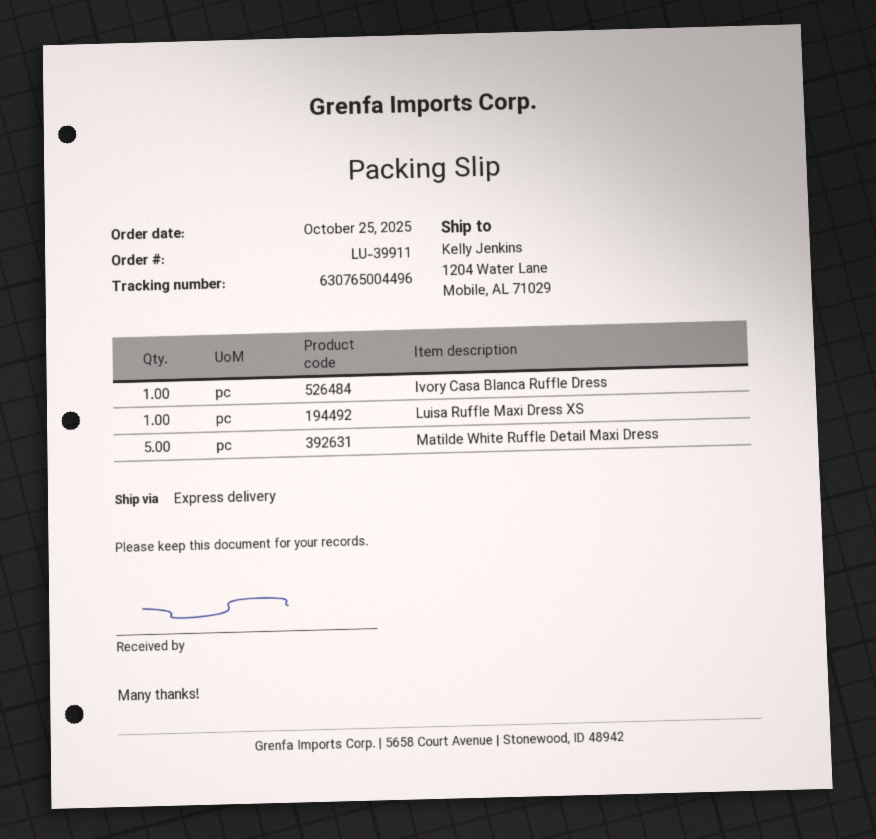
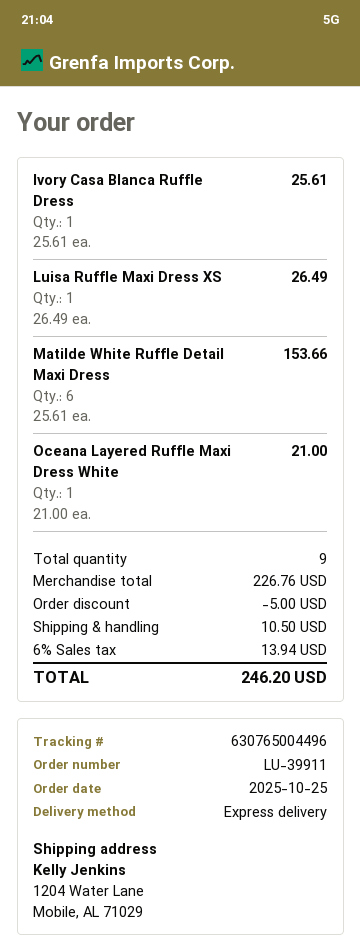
Matilde White Ruffle Detail Maxi Dress: 5 -> 6
Oceana Layered Ruffle Maxi Dress White: none -> 1

